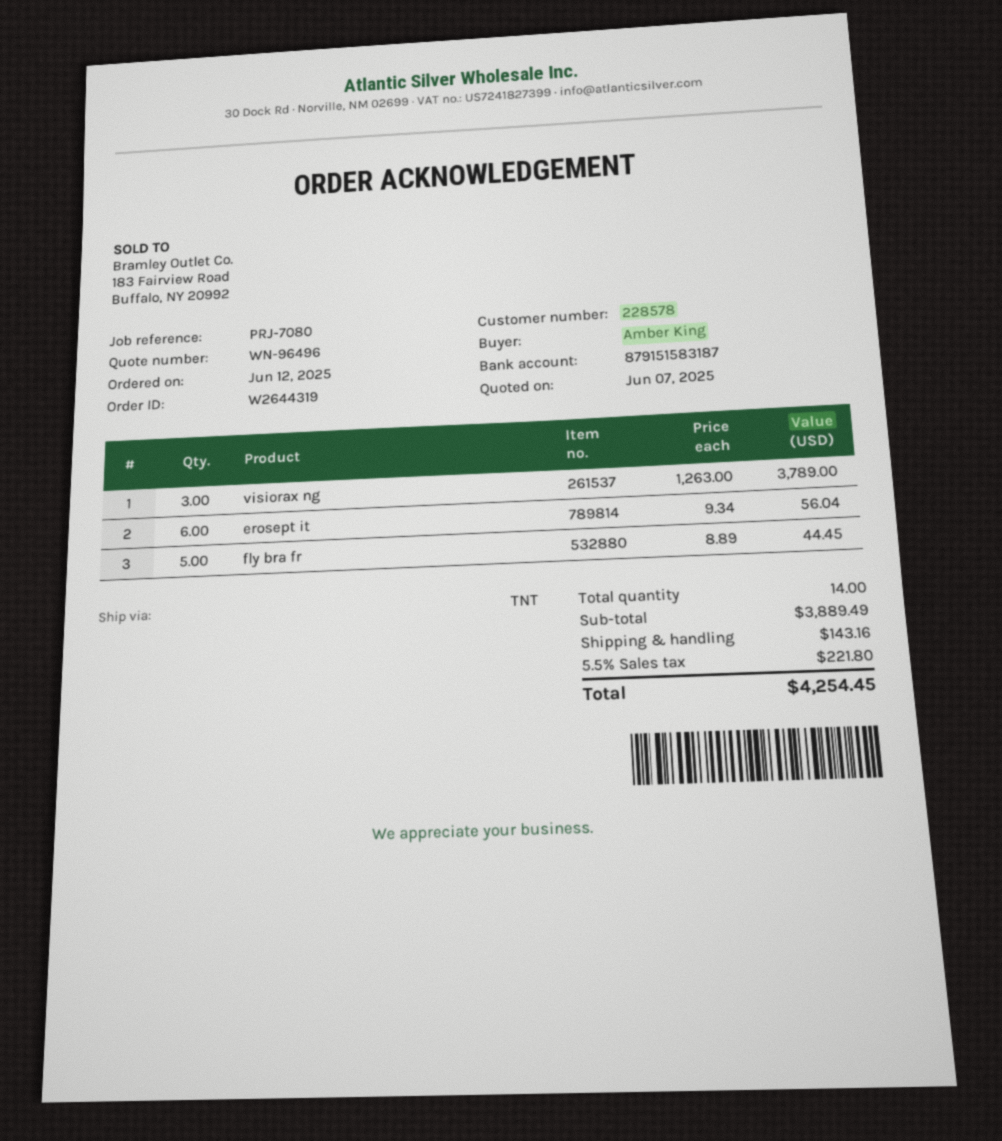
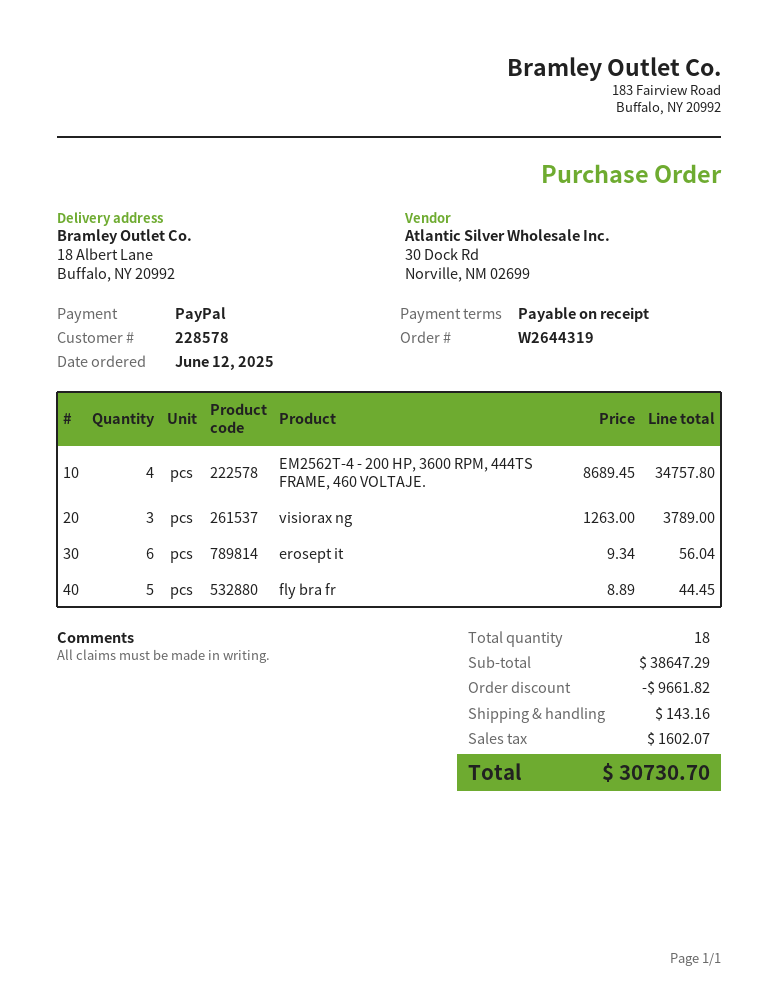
EM2562T-4 - 200 HP, 3600 RPM, 444TS FRAME, 460 VOLTAJE.: none -> 4 x 8689.45 = 34757.80
total quantity: 14 -> 18
subtotal: 3889.49 -> 38647.29
discount: none -> 9661.82
tax: 221.80 -> 1602.07
total: 4254.45 -> 30730.70

